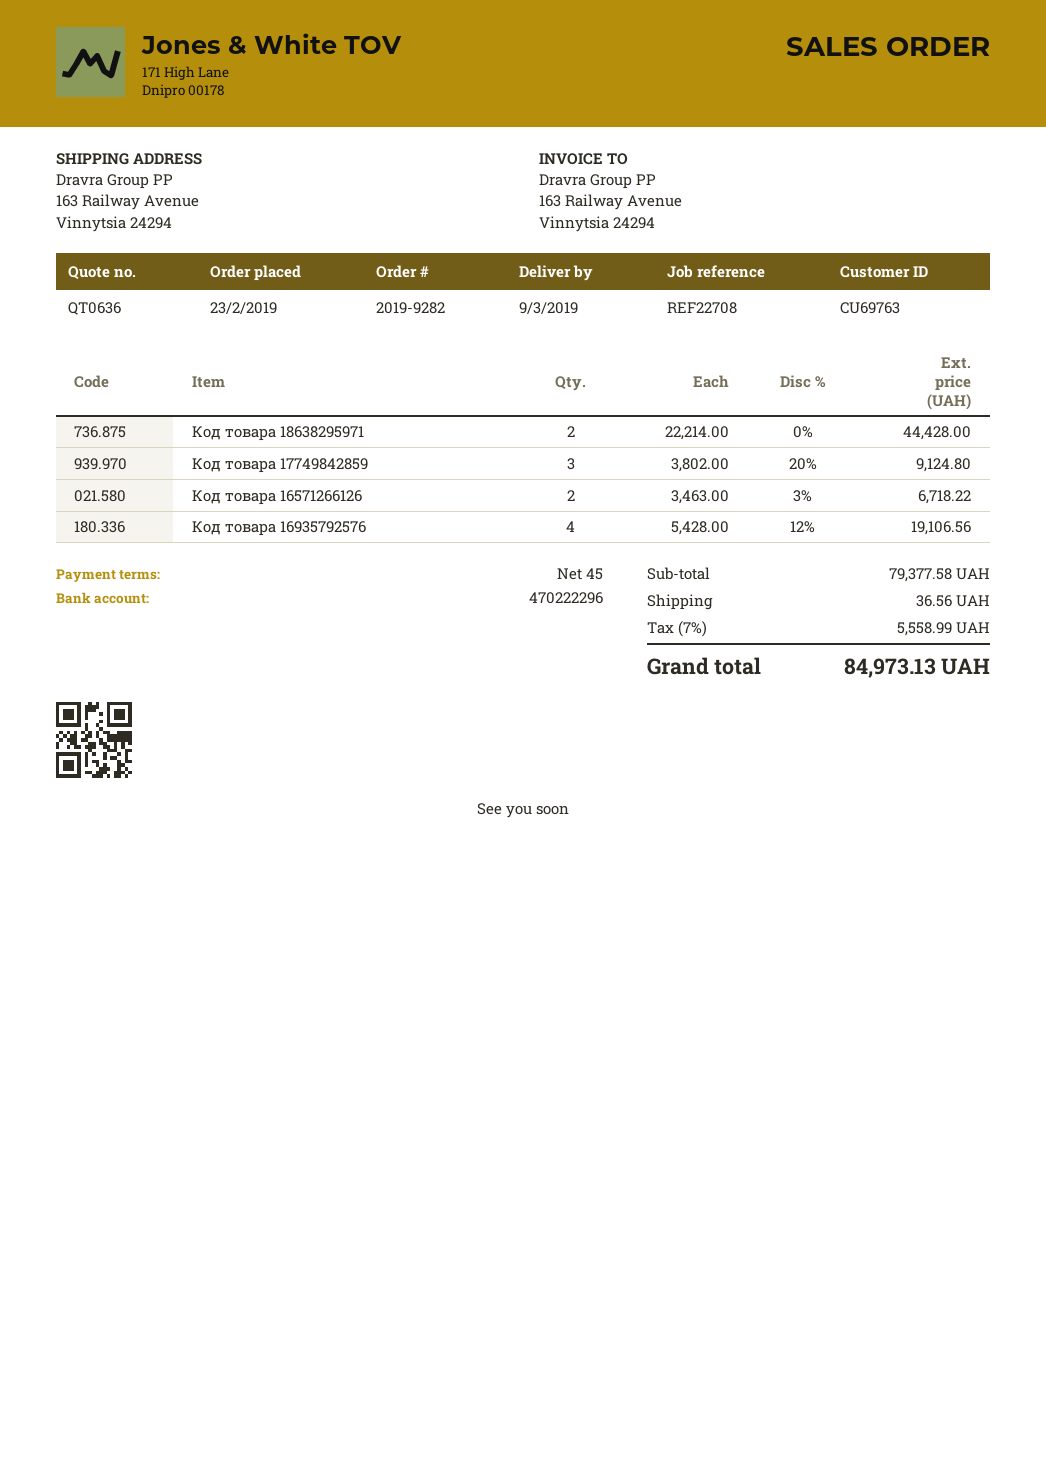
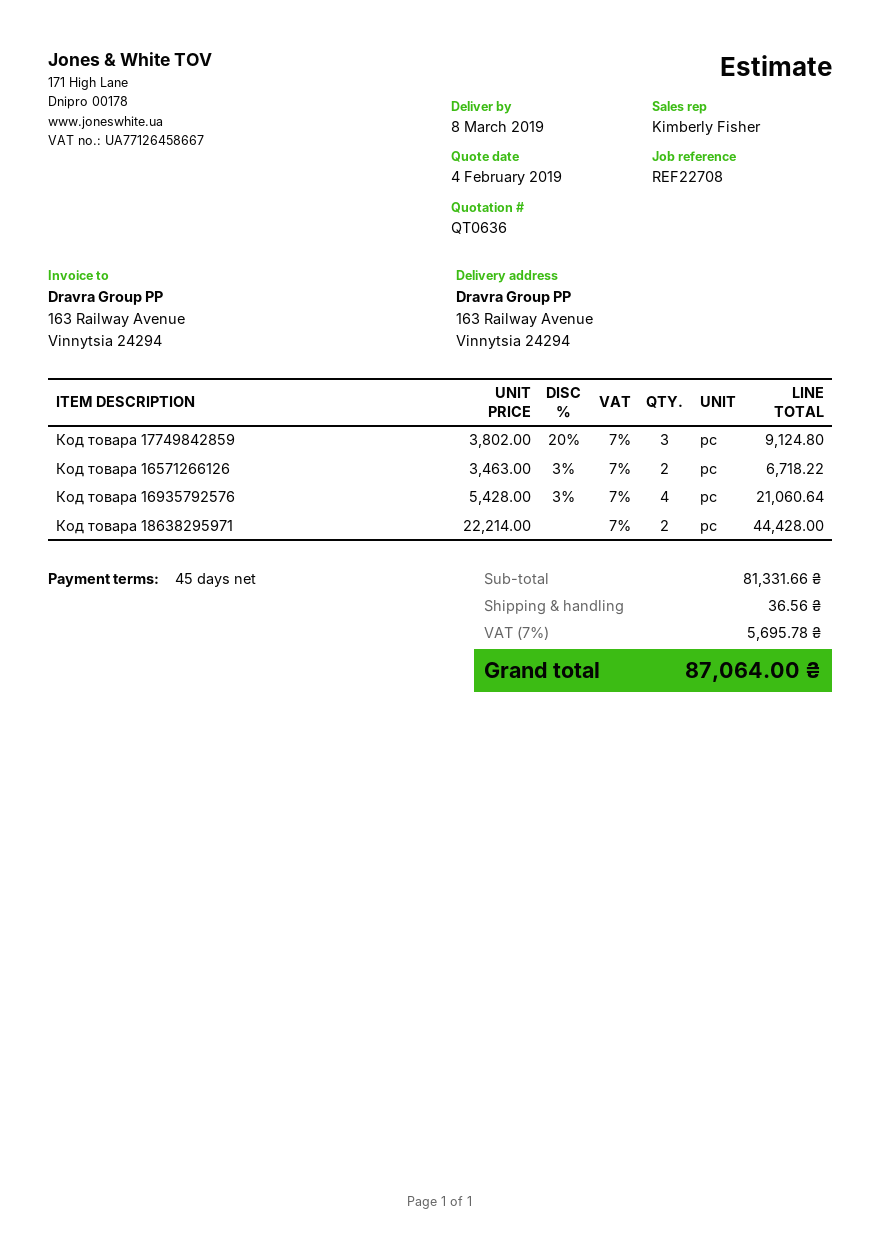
delivery date: 2019-03-09 -> 2019-03-08
Код товара 16935792576: 4 x 5428.00 - 12% = 19106.56 -> 4 x 5428.00 - 3% = 21060.64
subtotal: 79377.58 -> 81331.66
tax: 7% = 5558.99 -> 7% = 5695.78
total: 84973.13 -> 87064.00

